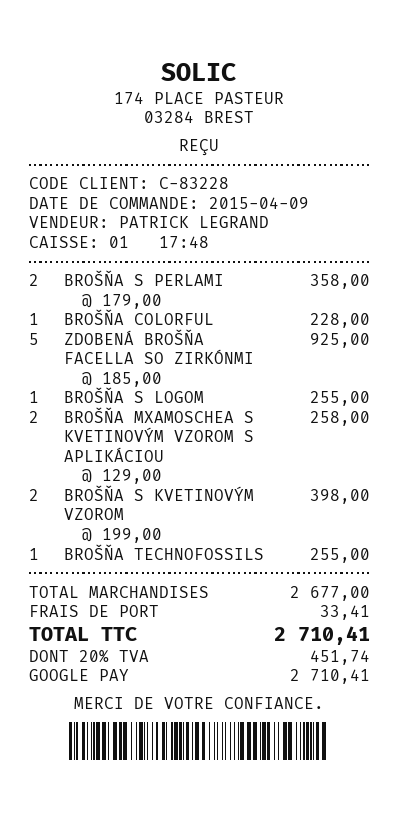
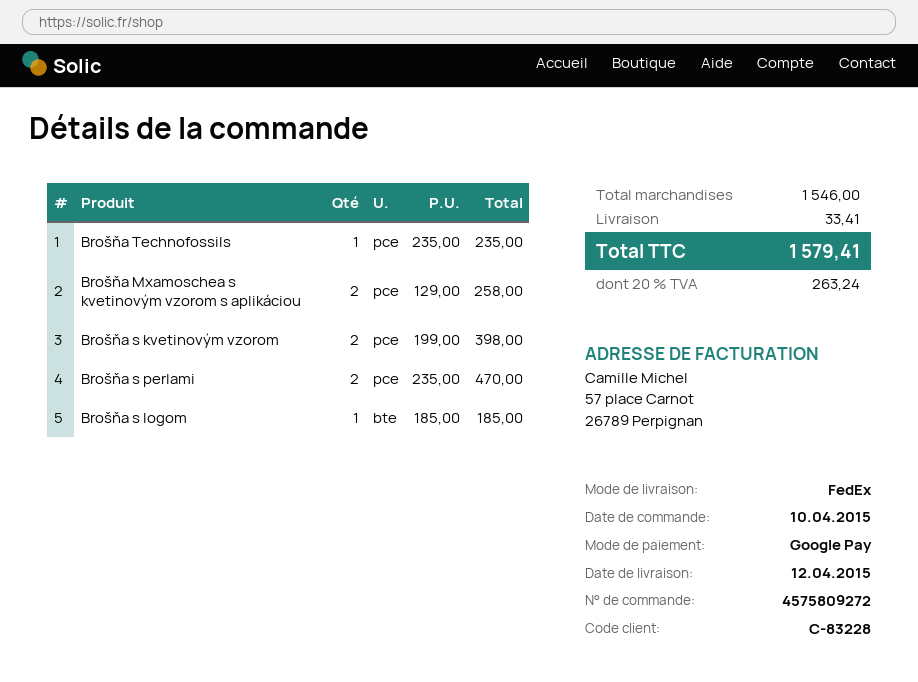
order date: 2015-04-09 -> 2015-04-10
BROŠŇA S PERLAMI: 2 x 179.00 = 358.00 -> 2 x 235.00 = 470.00
BROŠŇA COLORFUL: 1 x 228.00 = 228.00 -> none
ZDOBENÁ BROŠŇA FACELLA SO ZIRKÓNMI: 5 x 185.00 = 925.00 -> none
BROŠŇA S LOGOM: 1 x 255.00 = 255.00 -> 1 x 185.00 = 185.00
BROŠŇA TECHNOFOSSILS: 1 x 255.00 = 255.00 -> 1 x 235.00 = 235.00
subtotal: 2677.00 -> 1546.00
tax: 20% = 451.74 -> 20% = 263.24
total: 2710.41 -> 1579.41

